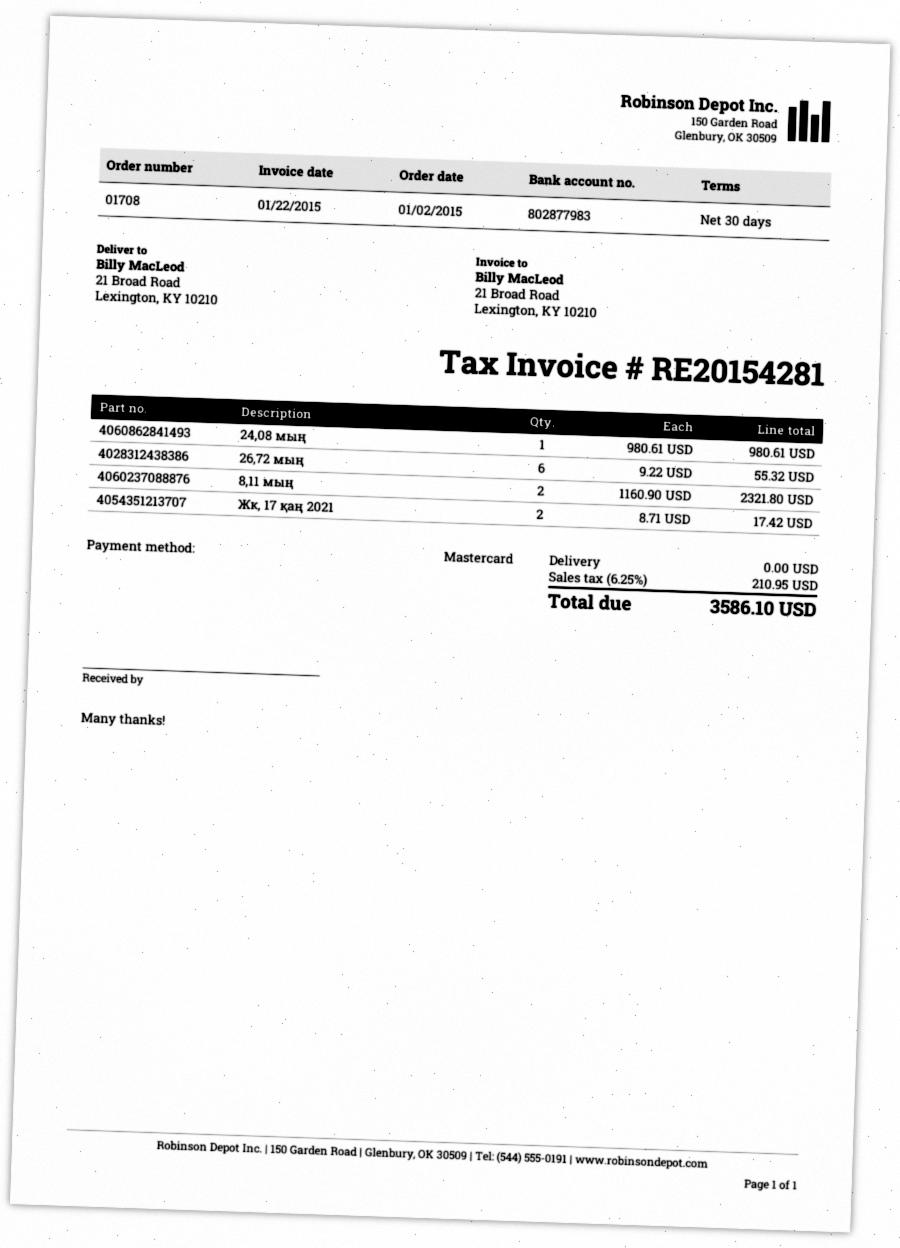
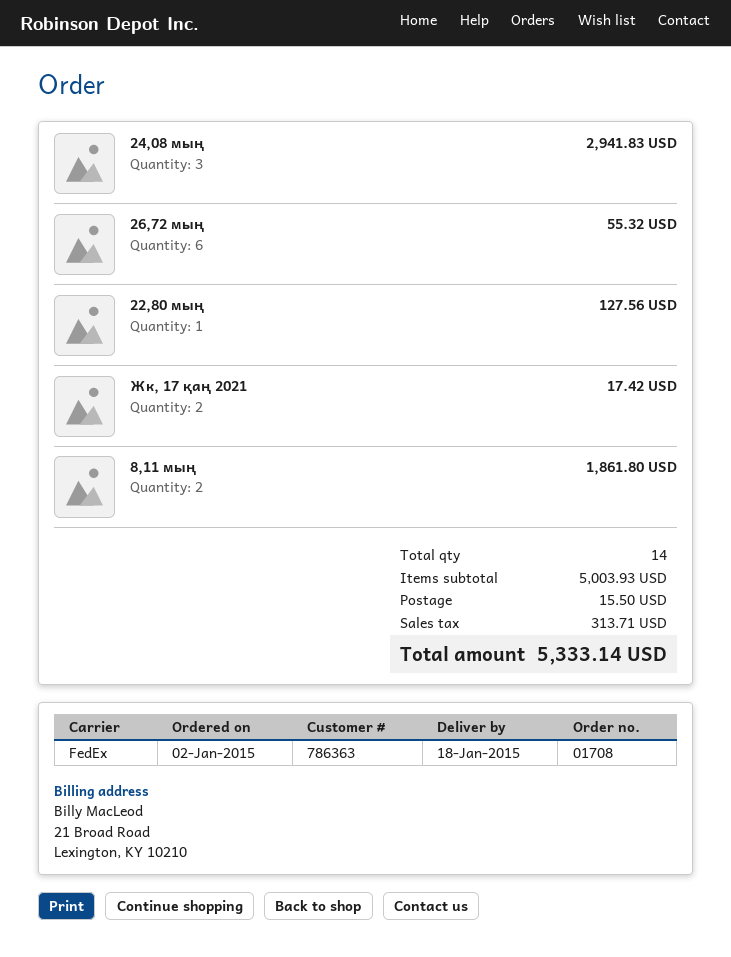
24,08 мың: 1 for 980.61 -> 3 for 2941.83
8,11 мың: 2 for 2321.80 -> 2 for 1861.80
22,80 мың: none -> 1 for 127.56
shipping: 0.00 -> 15.50
tax: 210.95 -> 313.71
total: 3586.10 -> 5333.14

